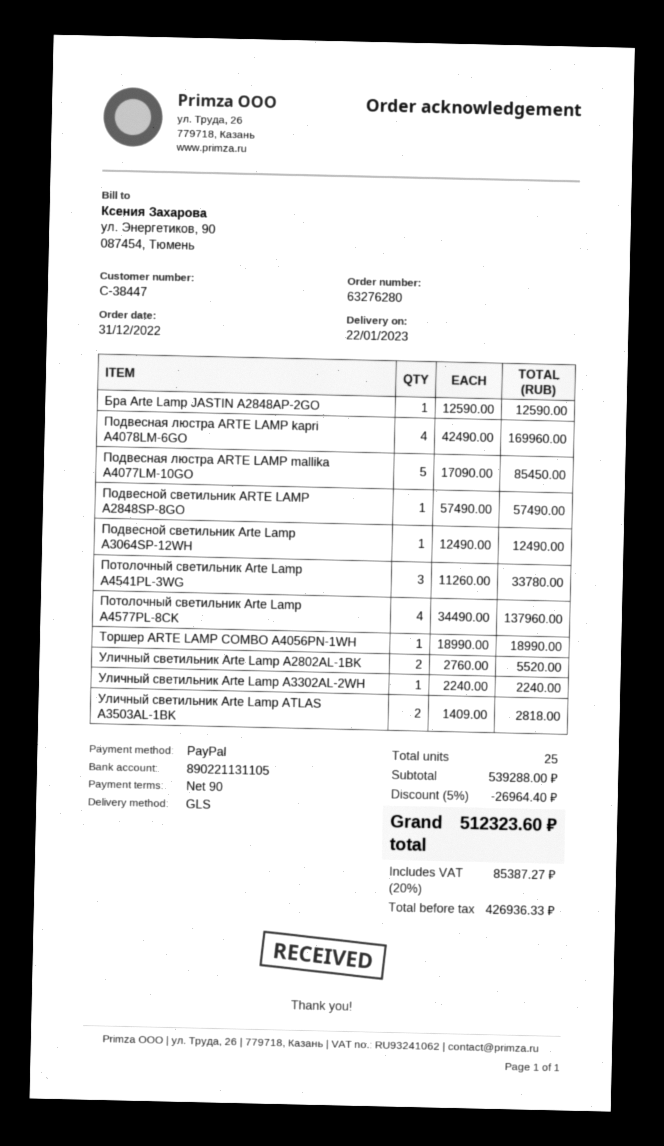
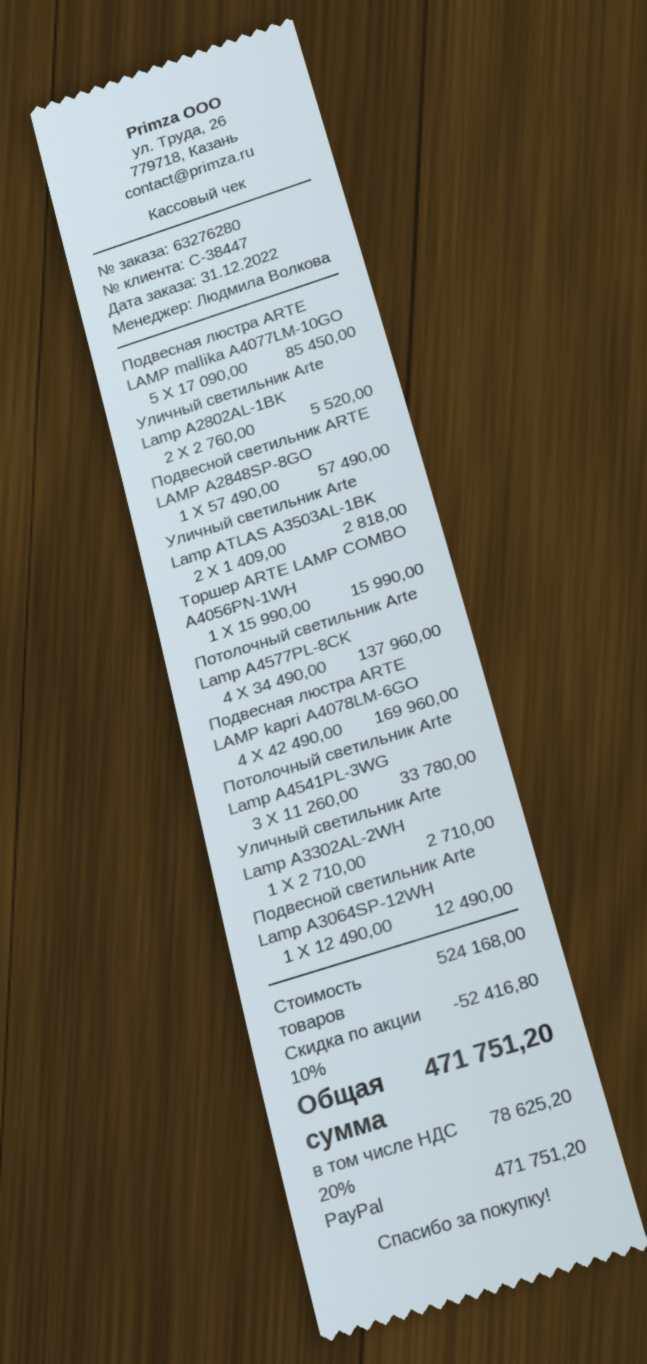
Бра Arte Lamp JASTIN A2848AP-2GO: 1 x 12590.00 = 12590.00 -> none
Торшер ARTE LAMP COMBO A4056PN-1WH: 1 x 18990.00 = 18990.00 -> 1 x 15990.00 = 15990.00
Уличный светильник Arte Lamp A3302AL-2WH: 1 x 2240.00 = 2240.00 -> 1 x 2710.00 = 2710.00
subtotal: 539288.00 -> 524168.00
discount: 5% = 26964.40 -> 10% = 52416.80
tax: 20% = 85387.27 -> 20% = 78625.20
total: 512323.60 -> 471751.20

